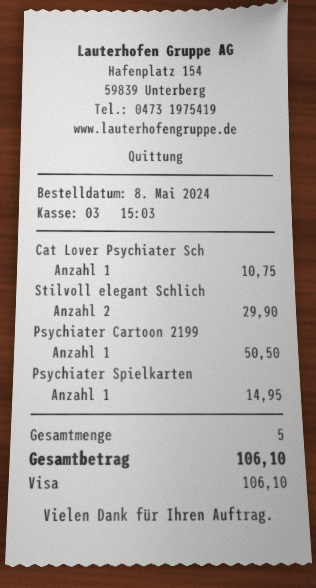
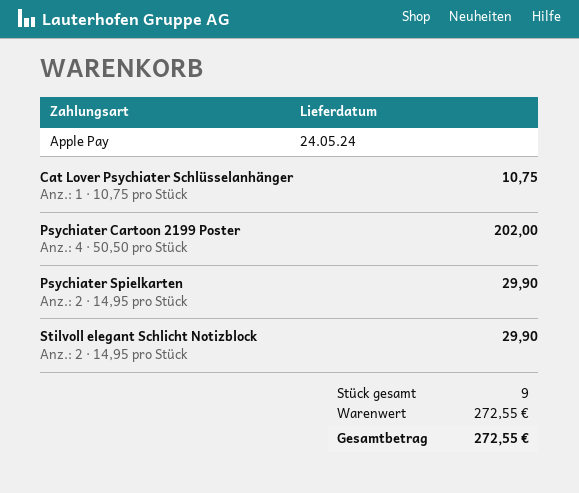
payment method: Visa -> Apple Pay
Psychiater Cartoon 2199: 1 for 50.50 -> 4 for 202.00
Psychiater Spielkarten: 1 for 14.95 -> 2 for 29.90
total quantity: 5 -> 9
total: 106.10 -> 272.55

